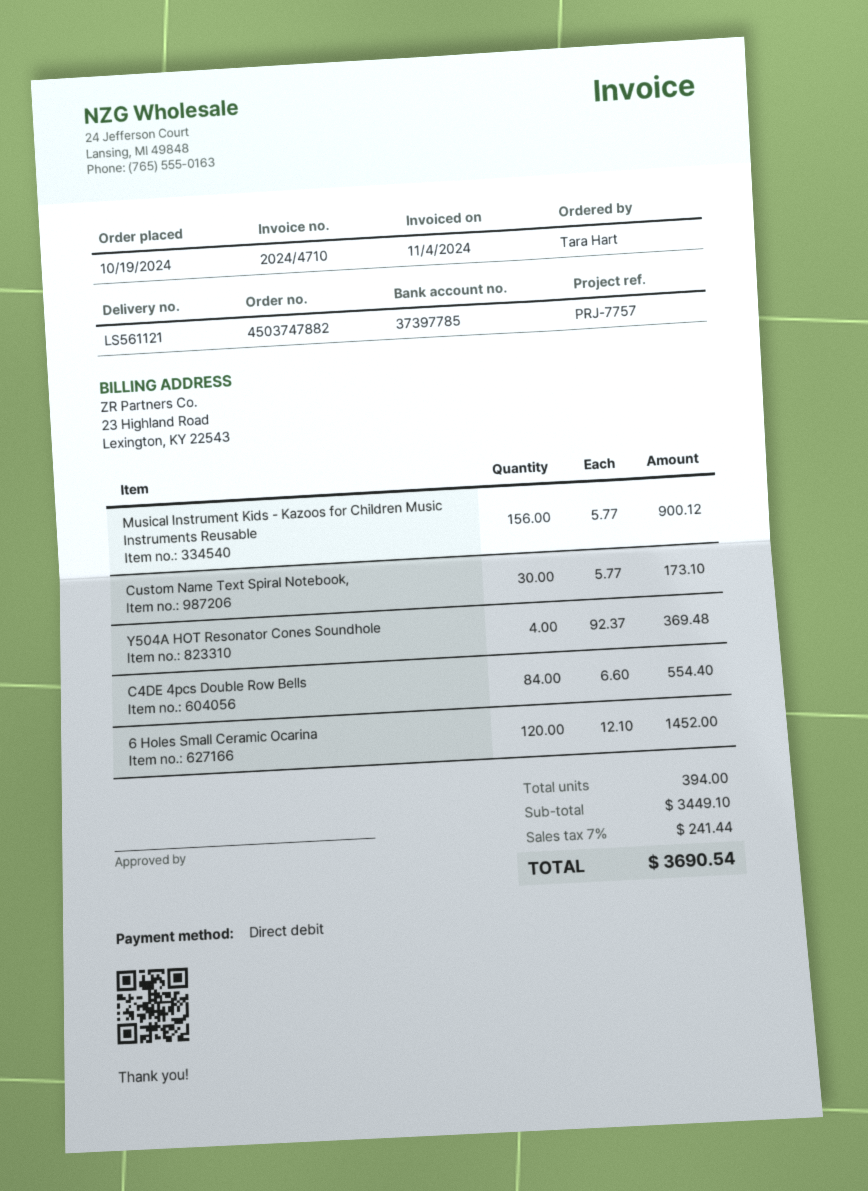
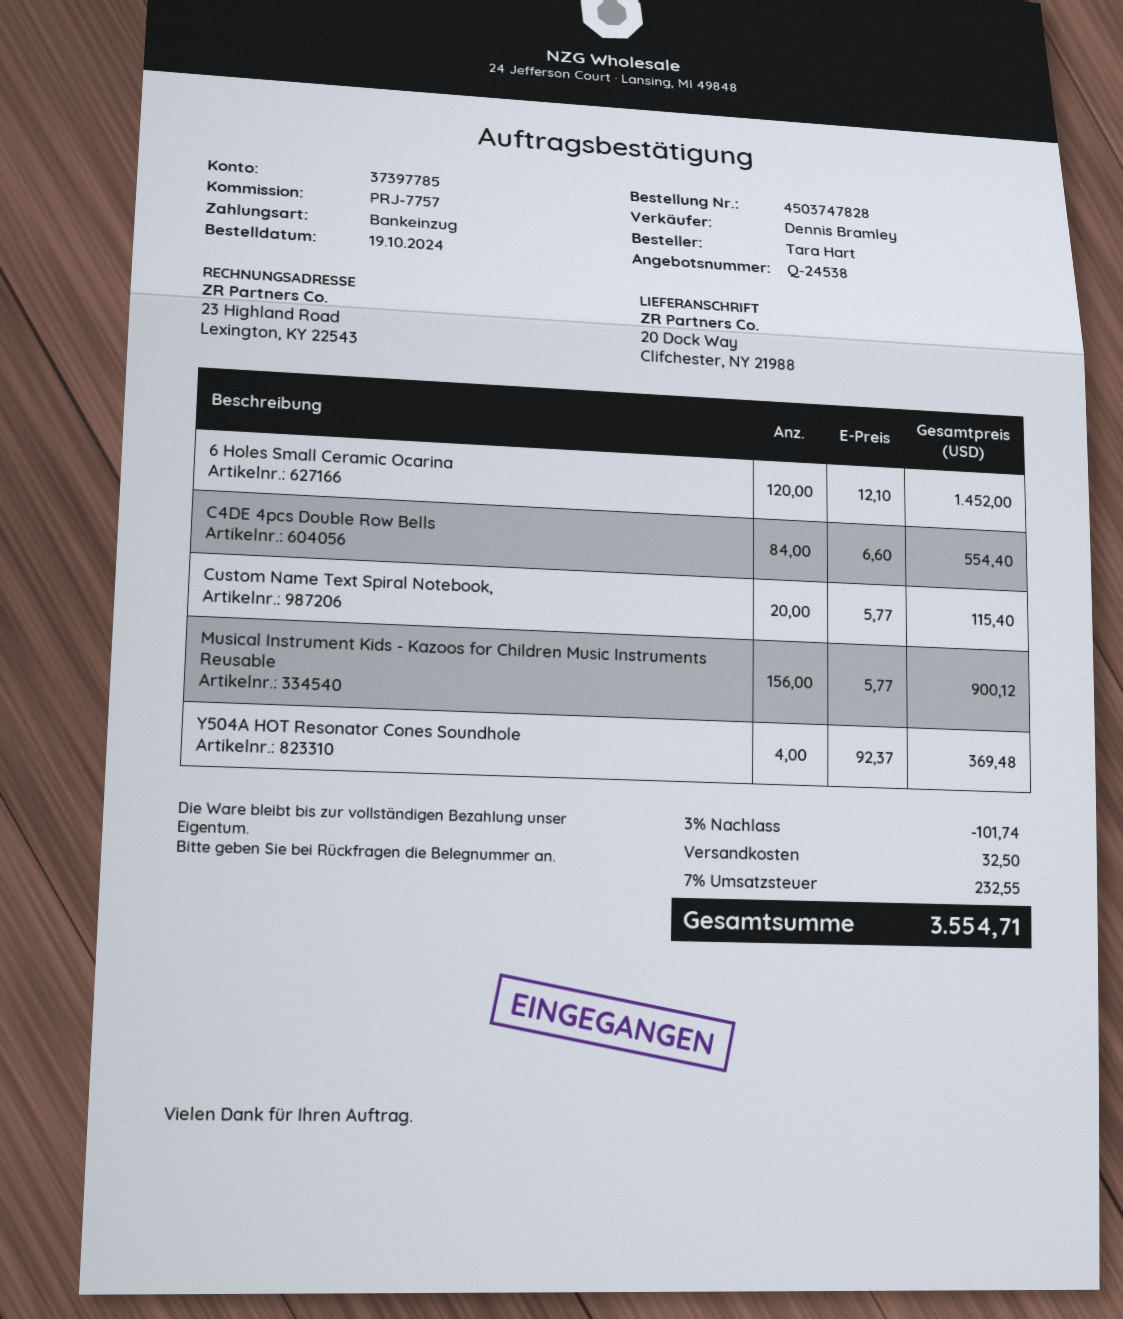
order number: 4503747882 -> 4503747828
Custom Name Text Spiral Notebook,: 30 x 5.77 = 173.10 -> 20 x 5.77 = 115.40
discount: none -> 3% = 101.74
shipping: none -> 32.50
tax: 7% = 241.44 -> 7% = 232.55
total: 3690.54 -> 3554.71

